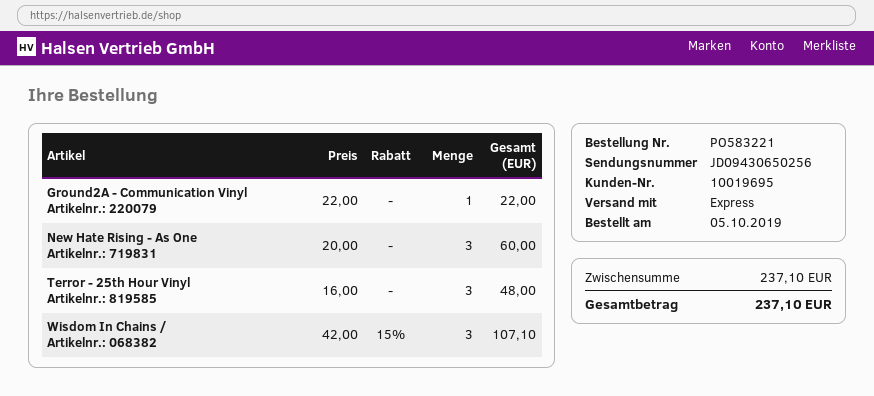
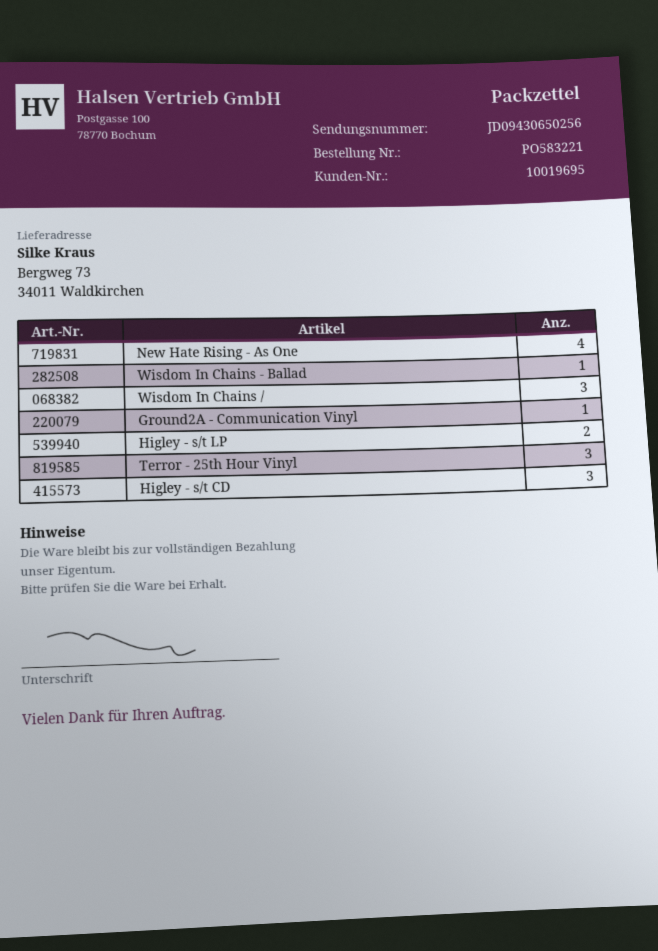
New Hate Rising - As One: 3 -> 4
Wisdom In Chains - Ballad: none -> 1
Higley - s/t LP: none -> 2
Higley - s/t CD: none -> 3

